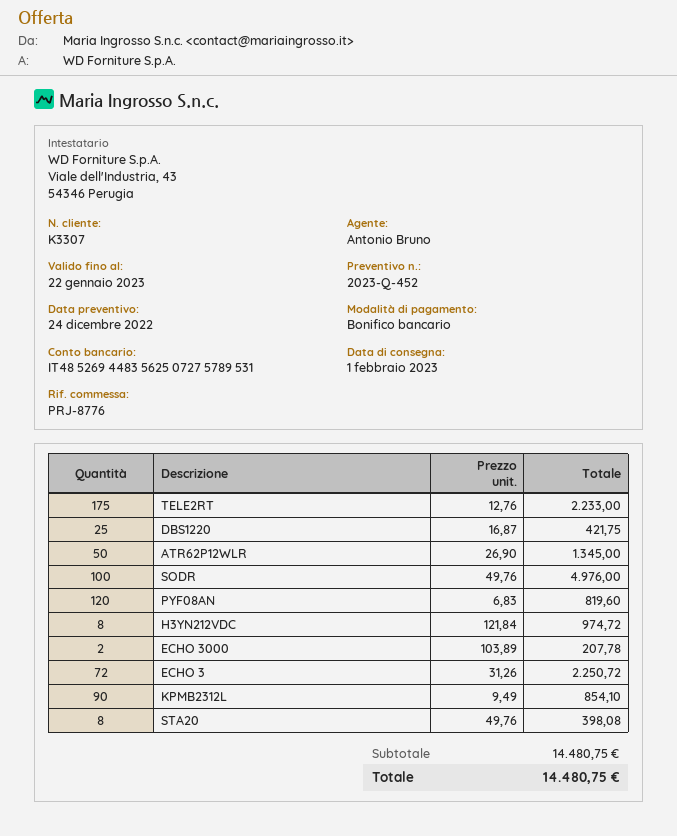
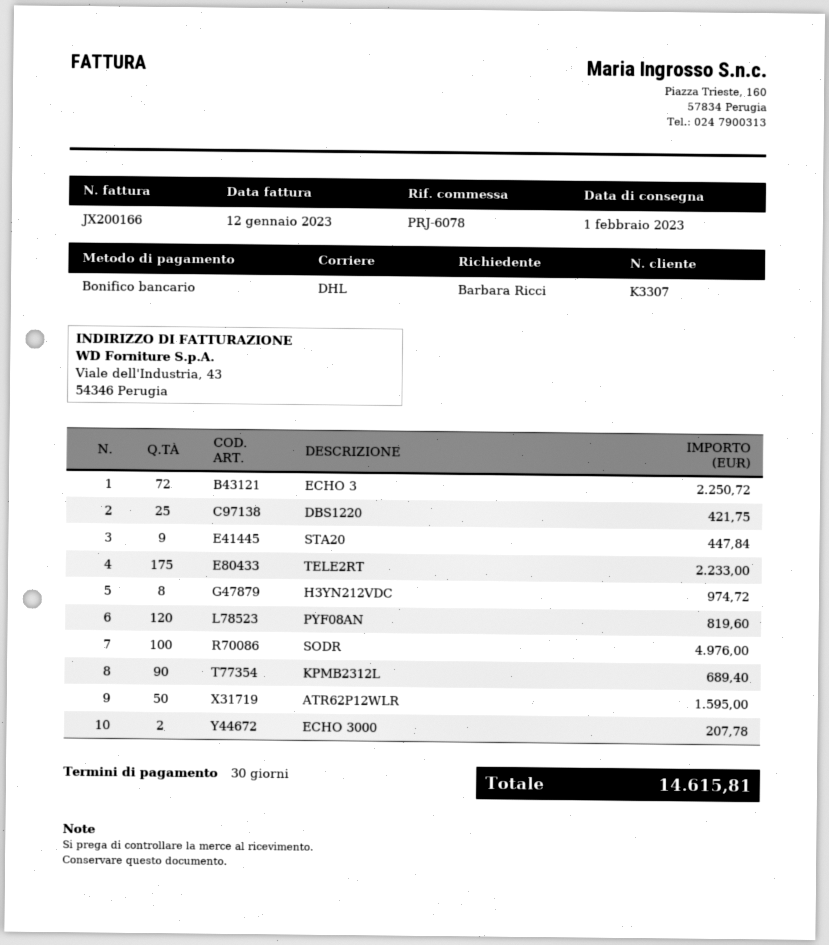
reference: PRJ-8776 -> PRJ-6078
ATR62P12WLR: 50 for 1345.00 -> 50 for 1595.00
KPMB2312L: 90 for 854.10 -> 90 for 689.40
STA20: 8 for 398.08 -> 9 for 447.84
total: 14480.75 -> 14615.81

